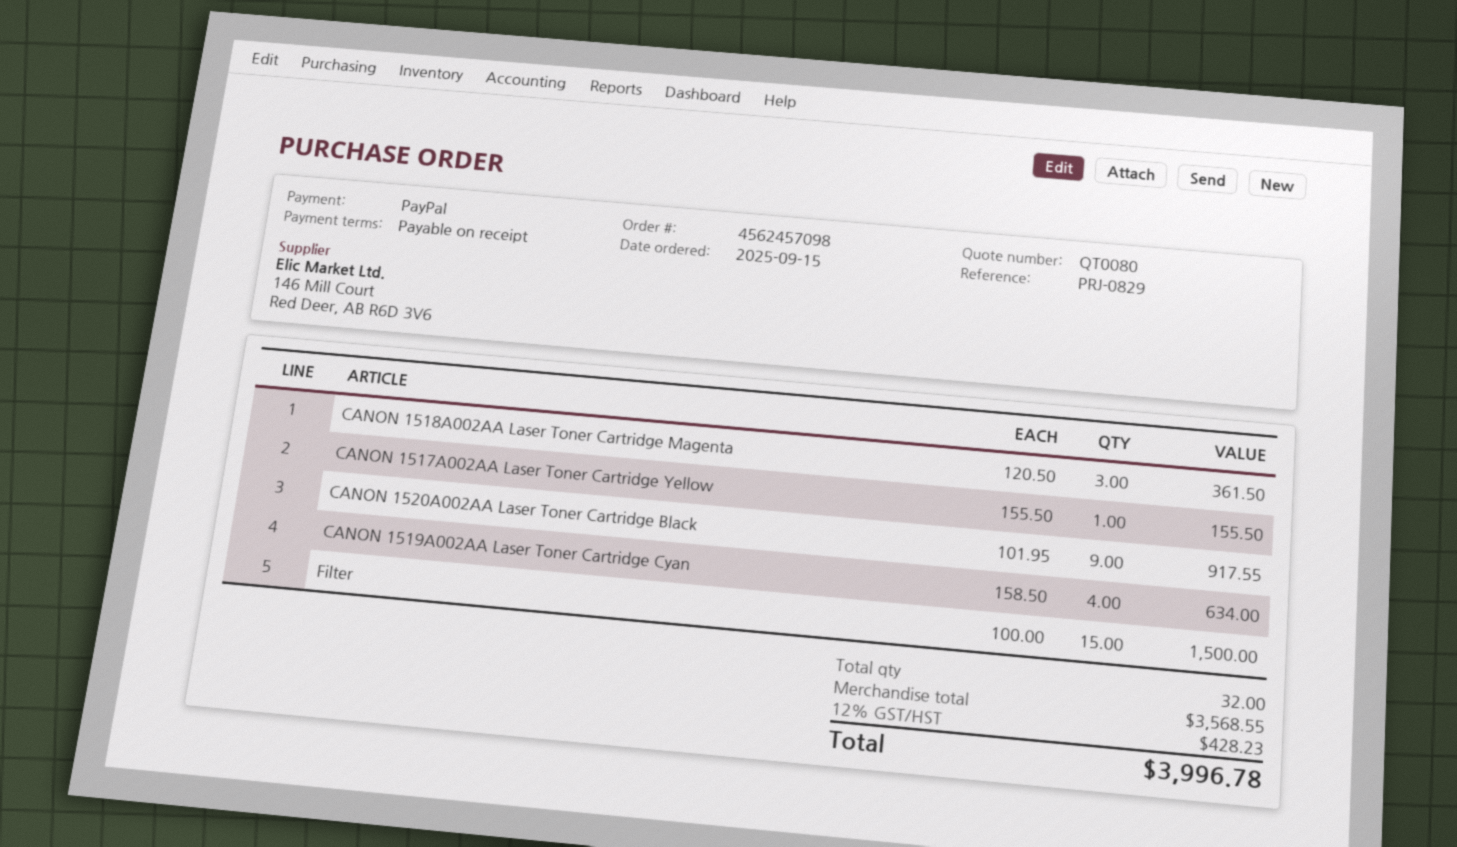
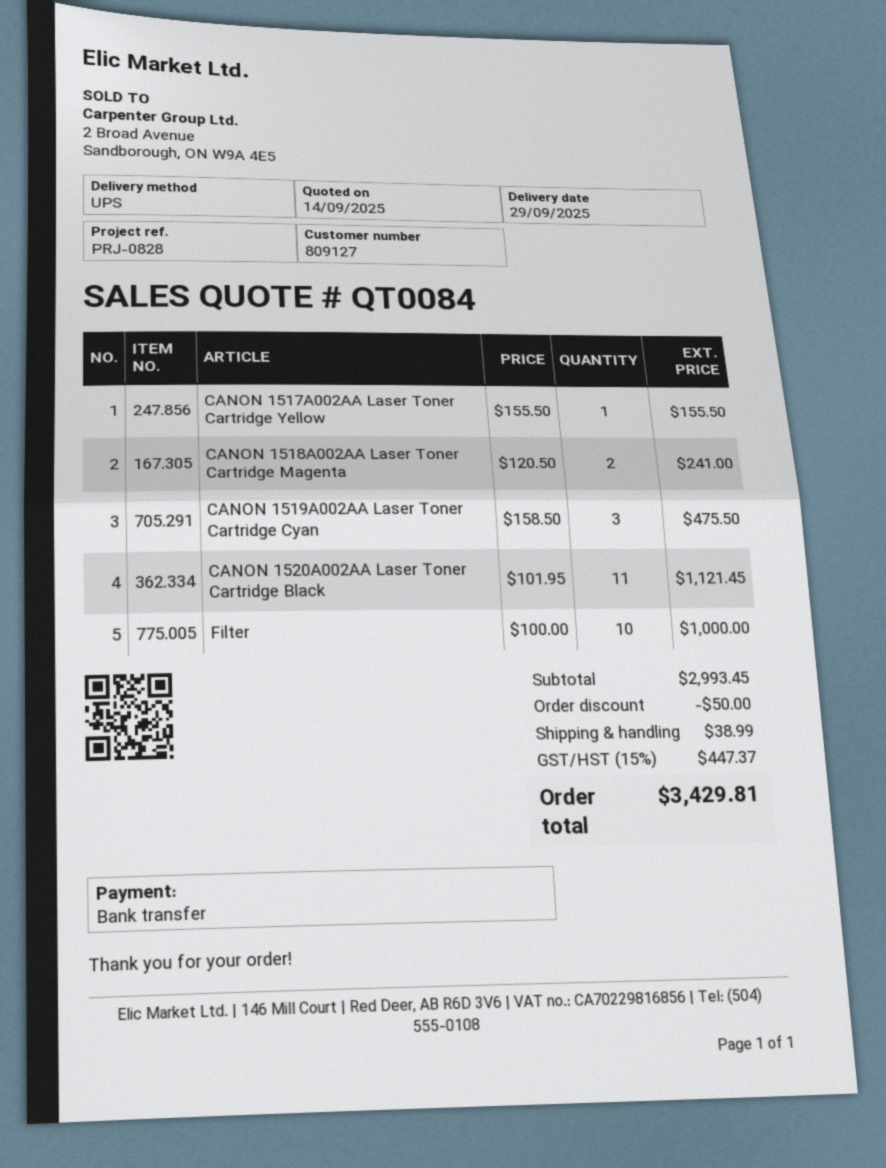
quote number: QT0080 -> QT0084
reference: PRJ-0829 -> PRJ-0828
payment method: PayPal -> bank transfer
CANON 1518A002AA Laser Toner Cartridge Magenta: 3 x 120.50 = 361.50 -> 2 x 120.50 = 241.00
CANON 1520A002AA Laser Toner Cartridge Black: 9 x 101.95 = 917.55 -> 11 x 101.95 = 1121.45
CANON 1519A002AA Laser Toner Cartridge Cyan: 4 x 158.50 = 634.00 -> 3 x 158.50 = 475.50
Filter: 15 x 100.00 = 1500.00 -> 10 x 100.00 = 1000.00
subtotal: 3568.55 -> 2993.45
discount: none -> 50.00
shipping: none -> 38.99
tax: 12% = 428.23 -> 15% = 447.37
total: 3996.78 -> 3429.81

